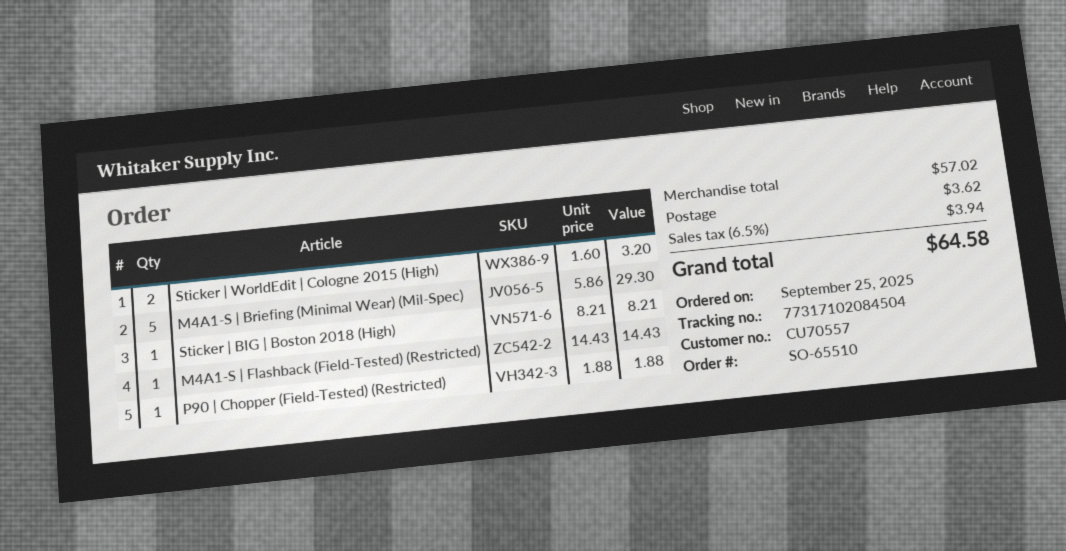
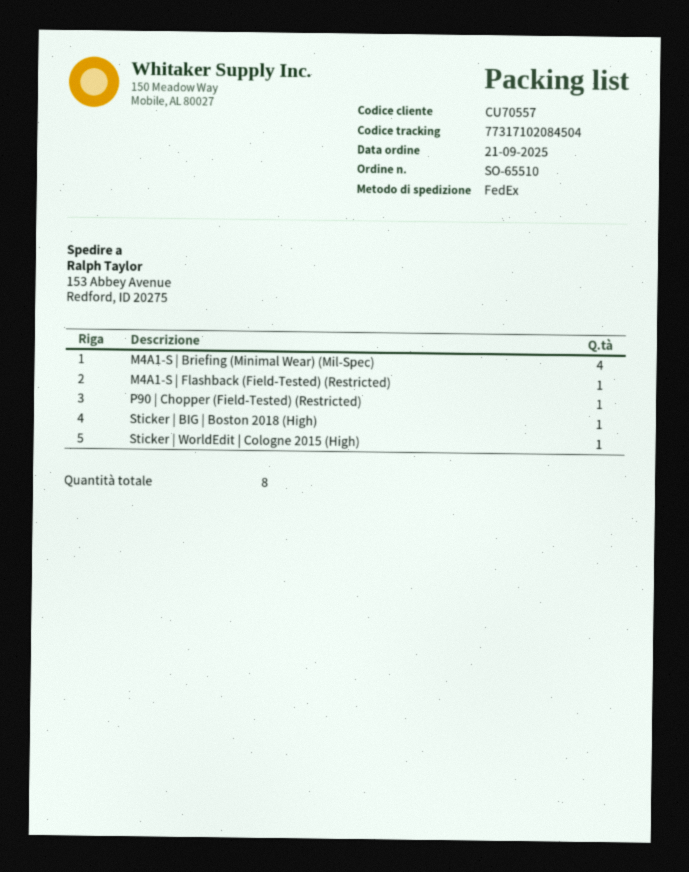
order date: 2025-09-25 -> 2025-09-21
Sticker | WorldEdit | Cologne 2015 (High): 2 -> 1
M4A1-S | Briefing (Minimal Wear) (Mil-Spec): 5 -> 4

